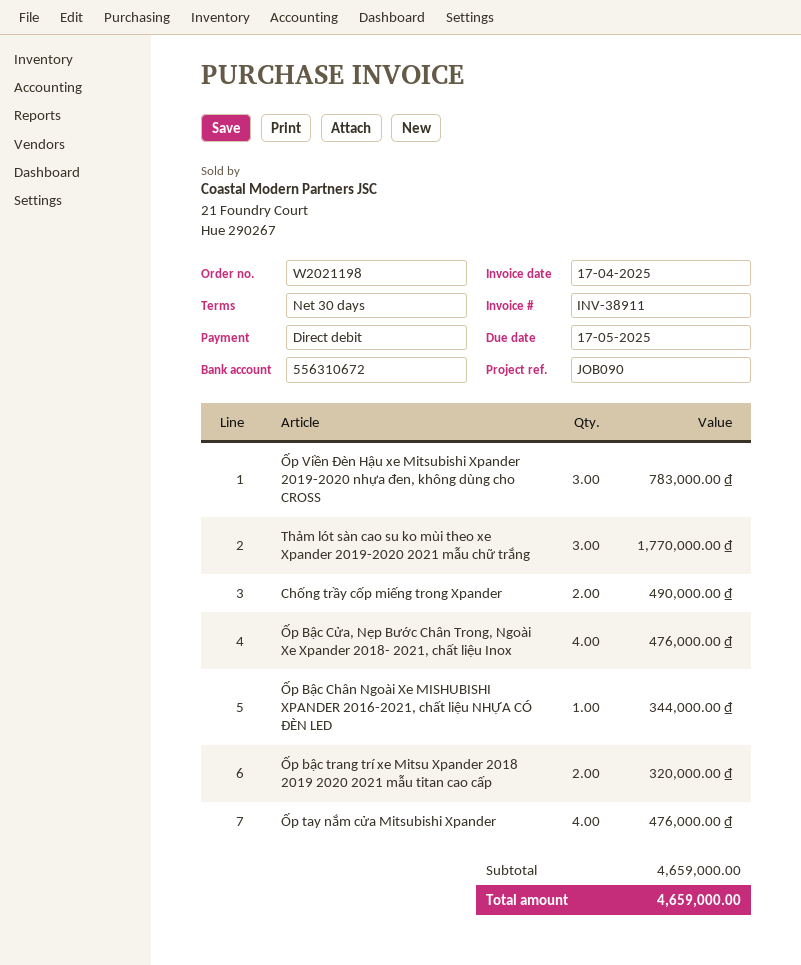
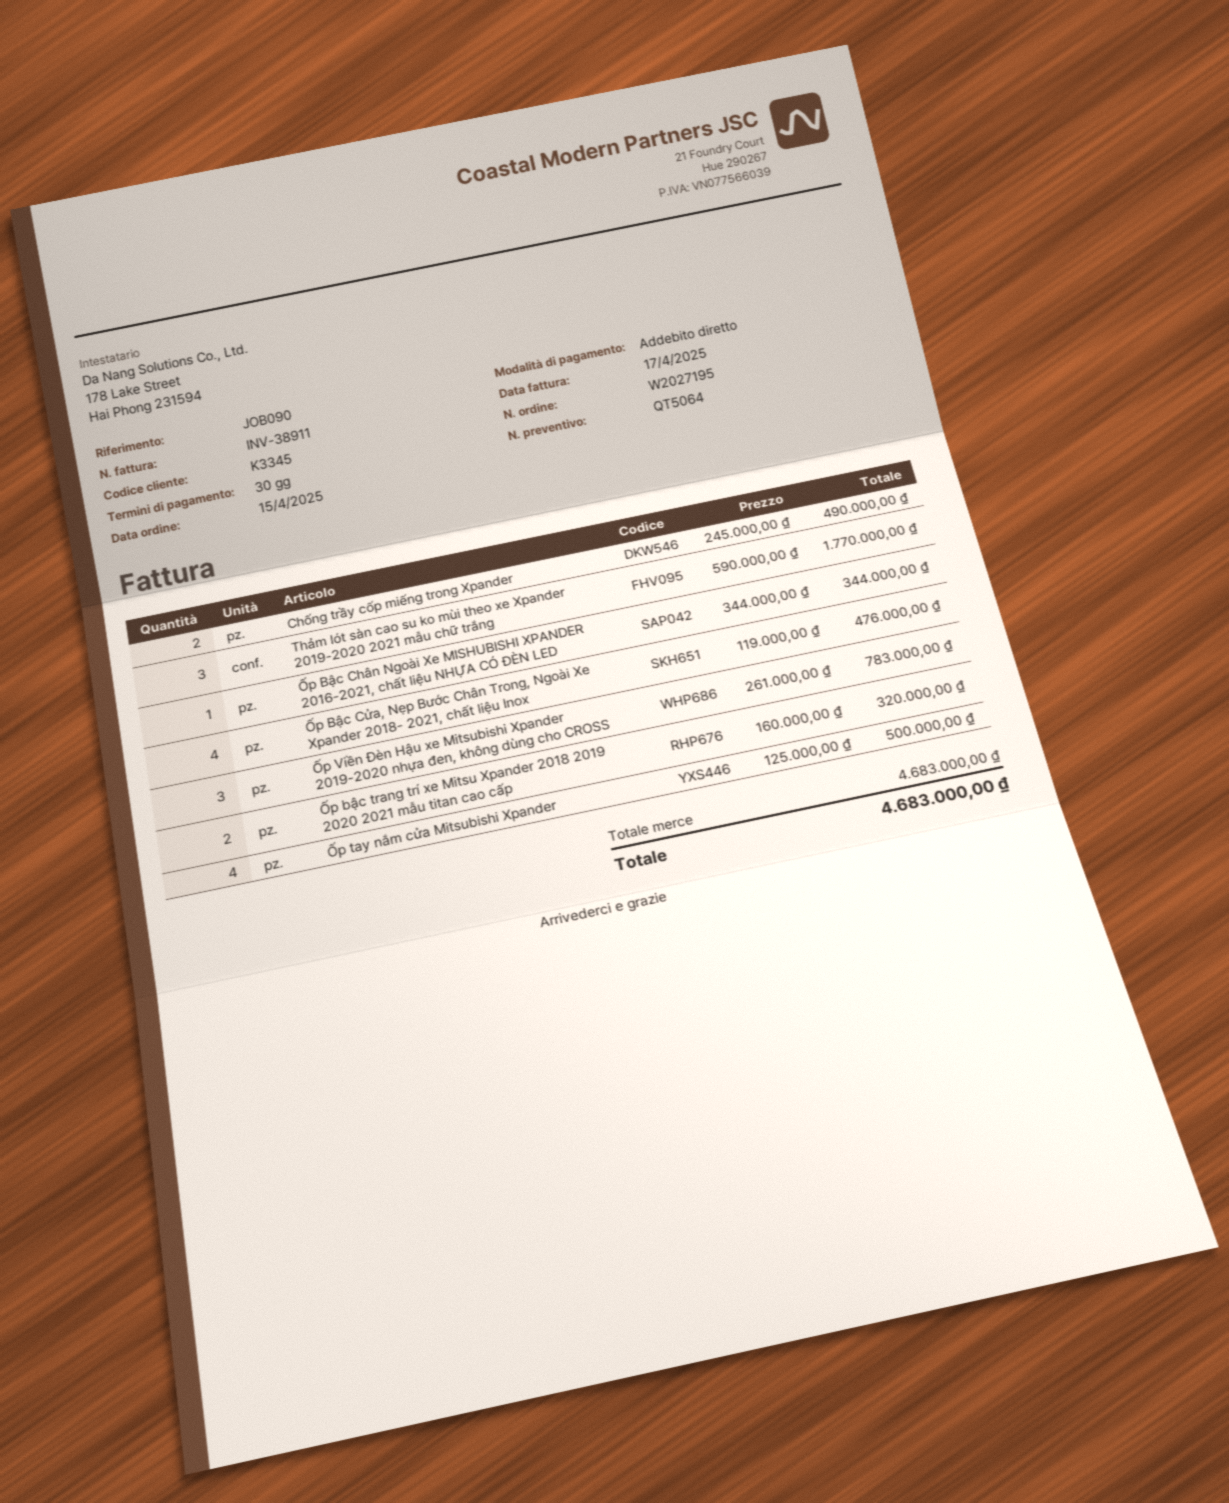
order number: W2021198 -> W2027195
Ốp tay nắm cửa Mitsubishi Xpander: 4 for 476000.00 -> 4 for 500000.00
subtotal: 4659000.00 -> 4683000.00
total: 4659000.00 -> 4683000.00

